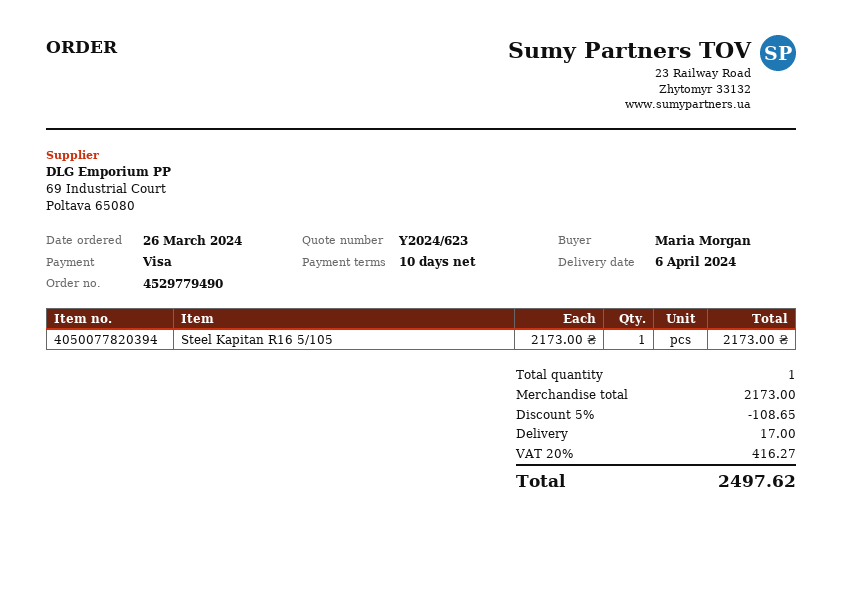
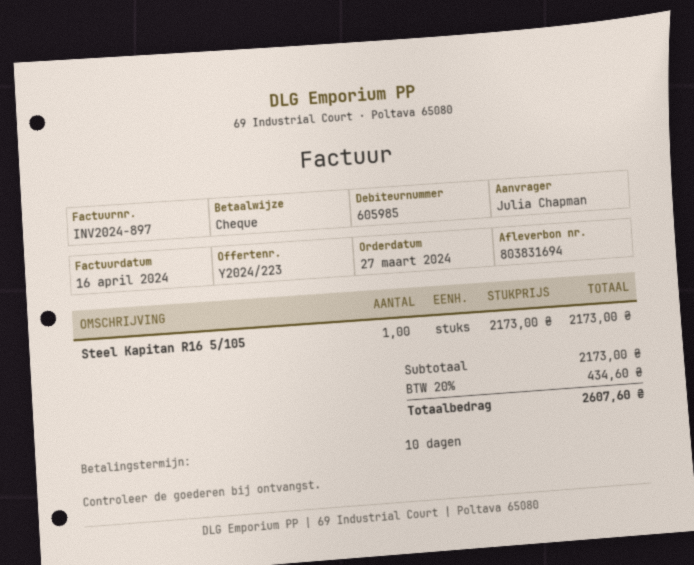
quote number: Y2024/623 -> Y2024/223
order date: 2024-03-26 -> 2024-03-27
ordered by: Maria Morgan -> Julia Chapman
payment method: Visa -> cheque
discount: 5% = 108.65 -> none
shipping: 17.00 -> none
tax: 20% = 416.27 -> 20% = 434.60
total: 2497.62 -> 2607.60

